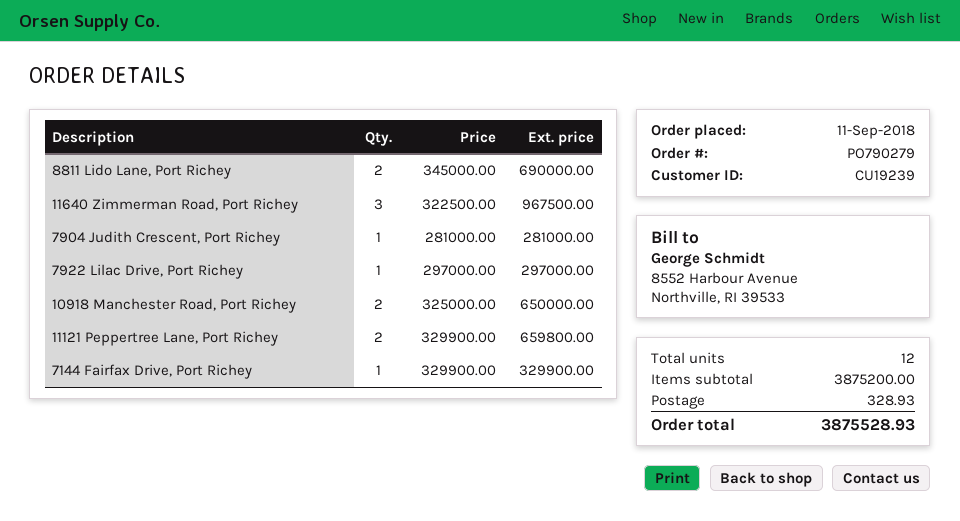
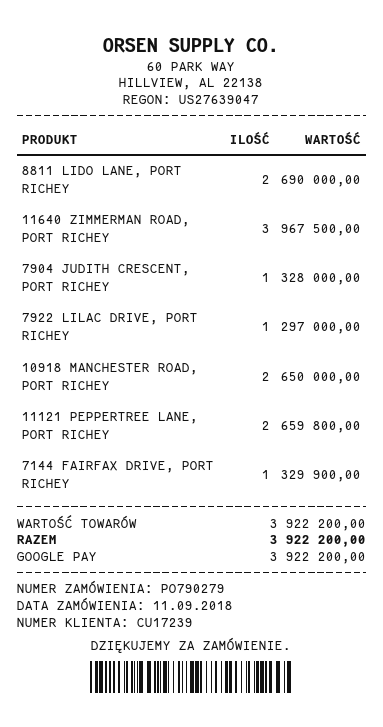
customer number: CU19239 -> CU17239
7904 Judith Crescent, Port Richey: 1 for 281000.00 -> 1 for 328000.00
subtotal: 3875200.00 -> 3922200.00
shipping: 328.93 -> none
total: 3875528.93 -> 3922200.00

